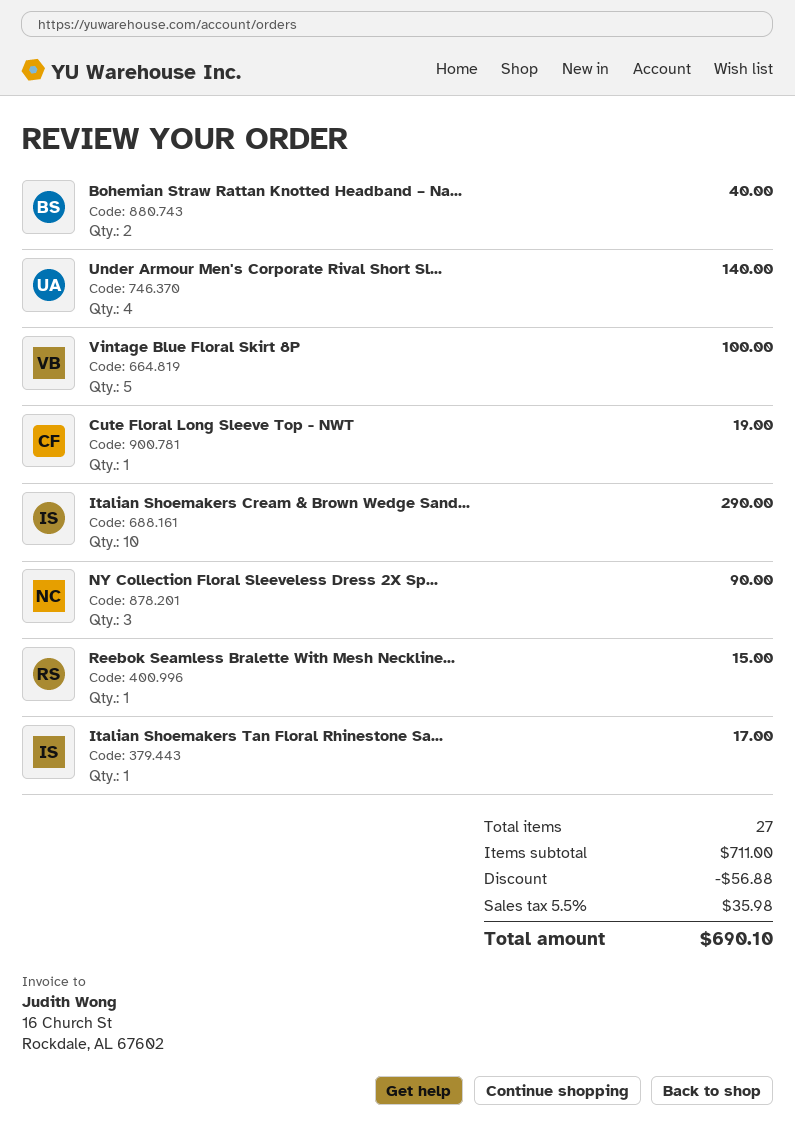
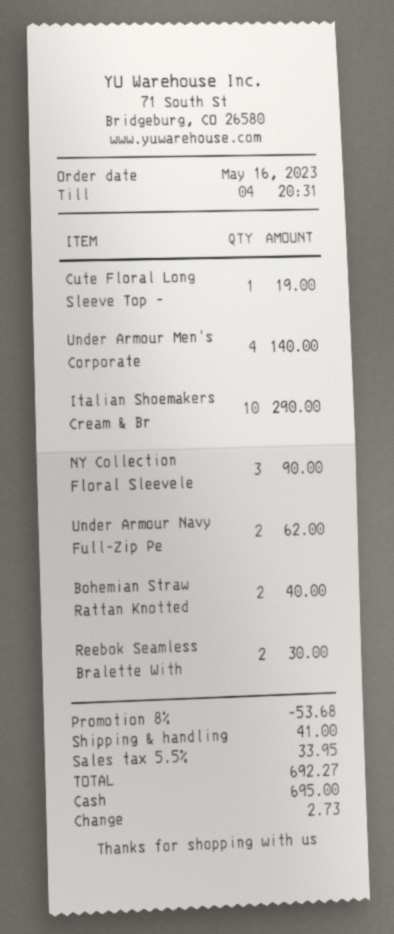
Vintage Blue Floral Skirt 8P: 5 for 100.00 -> none
Reebok Seamless Bralette With Mesh Neckline...: 1 for 15.00 -> 2 for 30.00
Italian Shoemakers Tan Floral Rhinestone Sa...: 1 for 17.00 -> none
Under Armour Navy Full-Zip Pe: none -> 2 for 62.00
discount: 56.88 -> 53.68
shipping: none -> 41.00
tax: 5.5% = 35.98 -> 5.5% = 33.95
total: 690.10 -> 692.27

